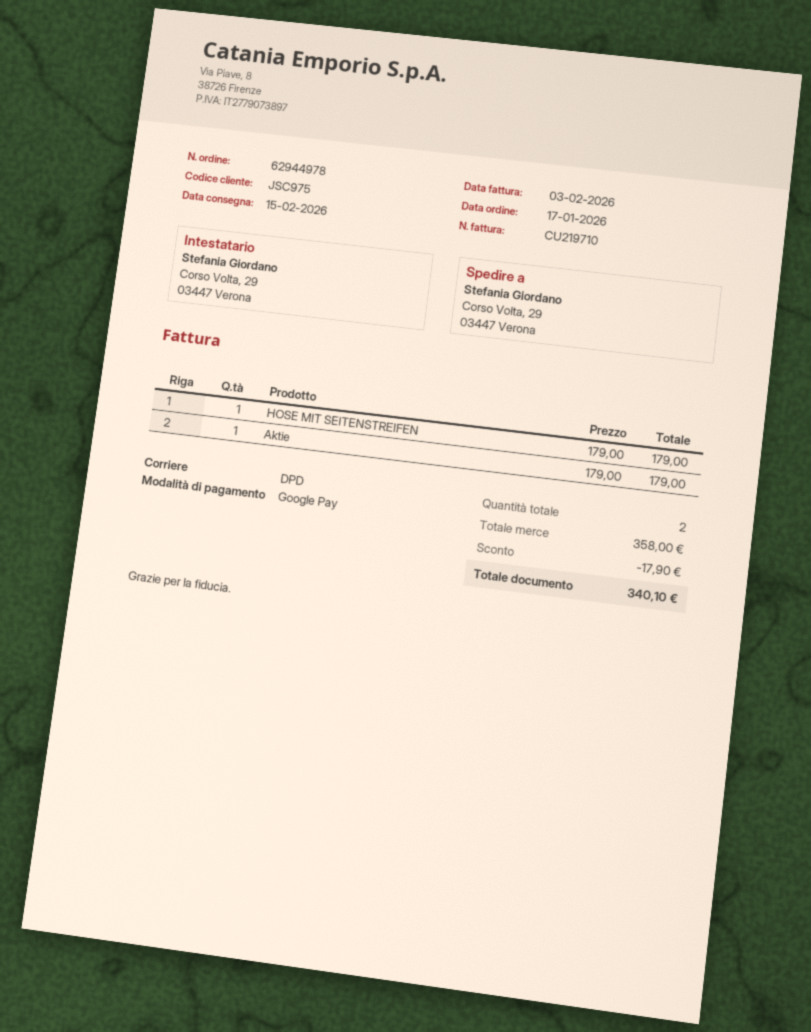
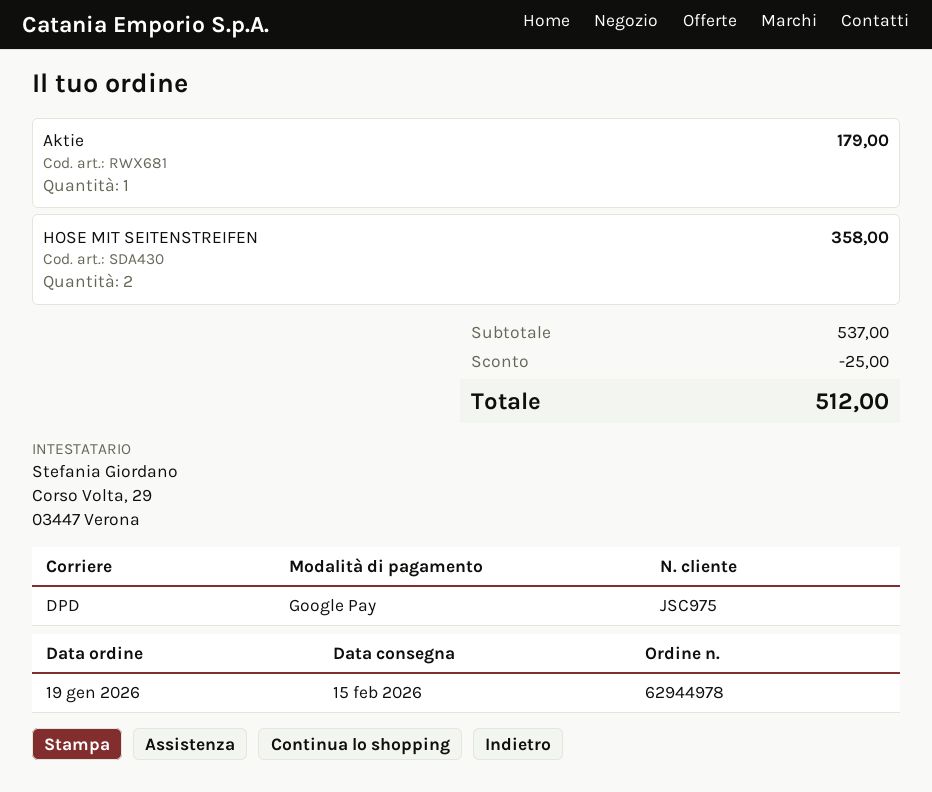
order date: 2026-01-17 -> 2026-01-19
HOSE MIT SEITENSTREIFEN: 1 for 179.00 -> 2 for 358.00
subtotal: 358.00 -> 537.00
discount: 17.90 -> 25.00
total: 340.10 -> 512.00

